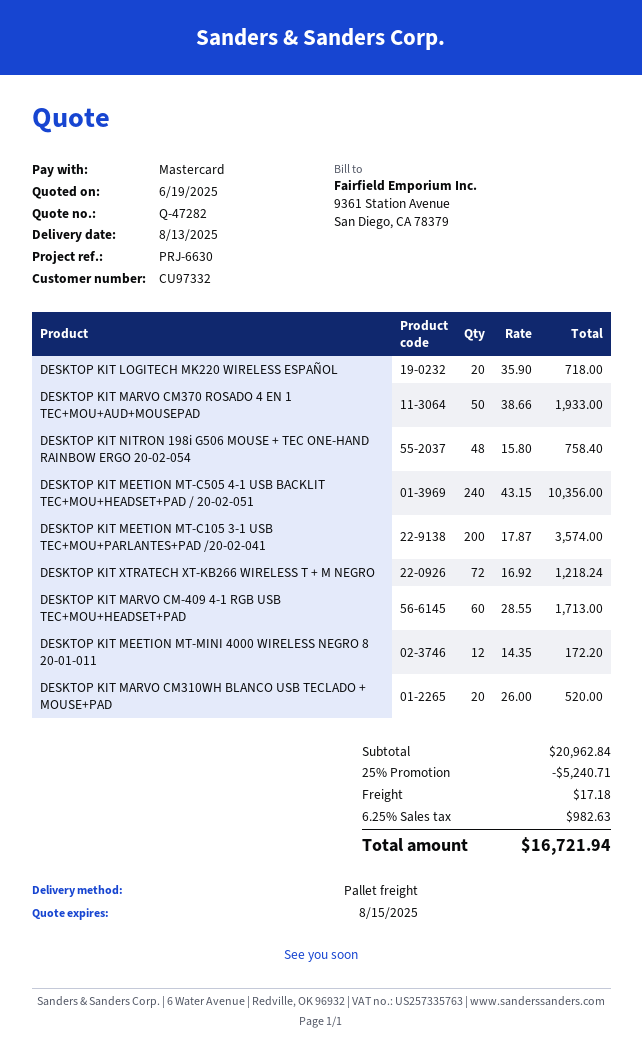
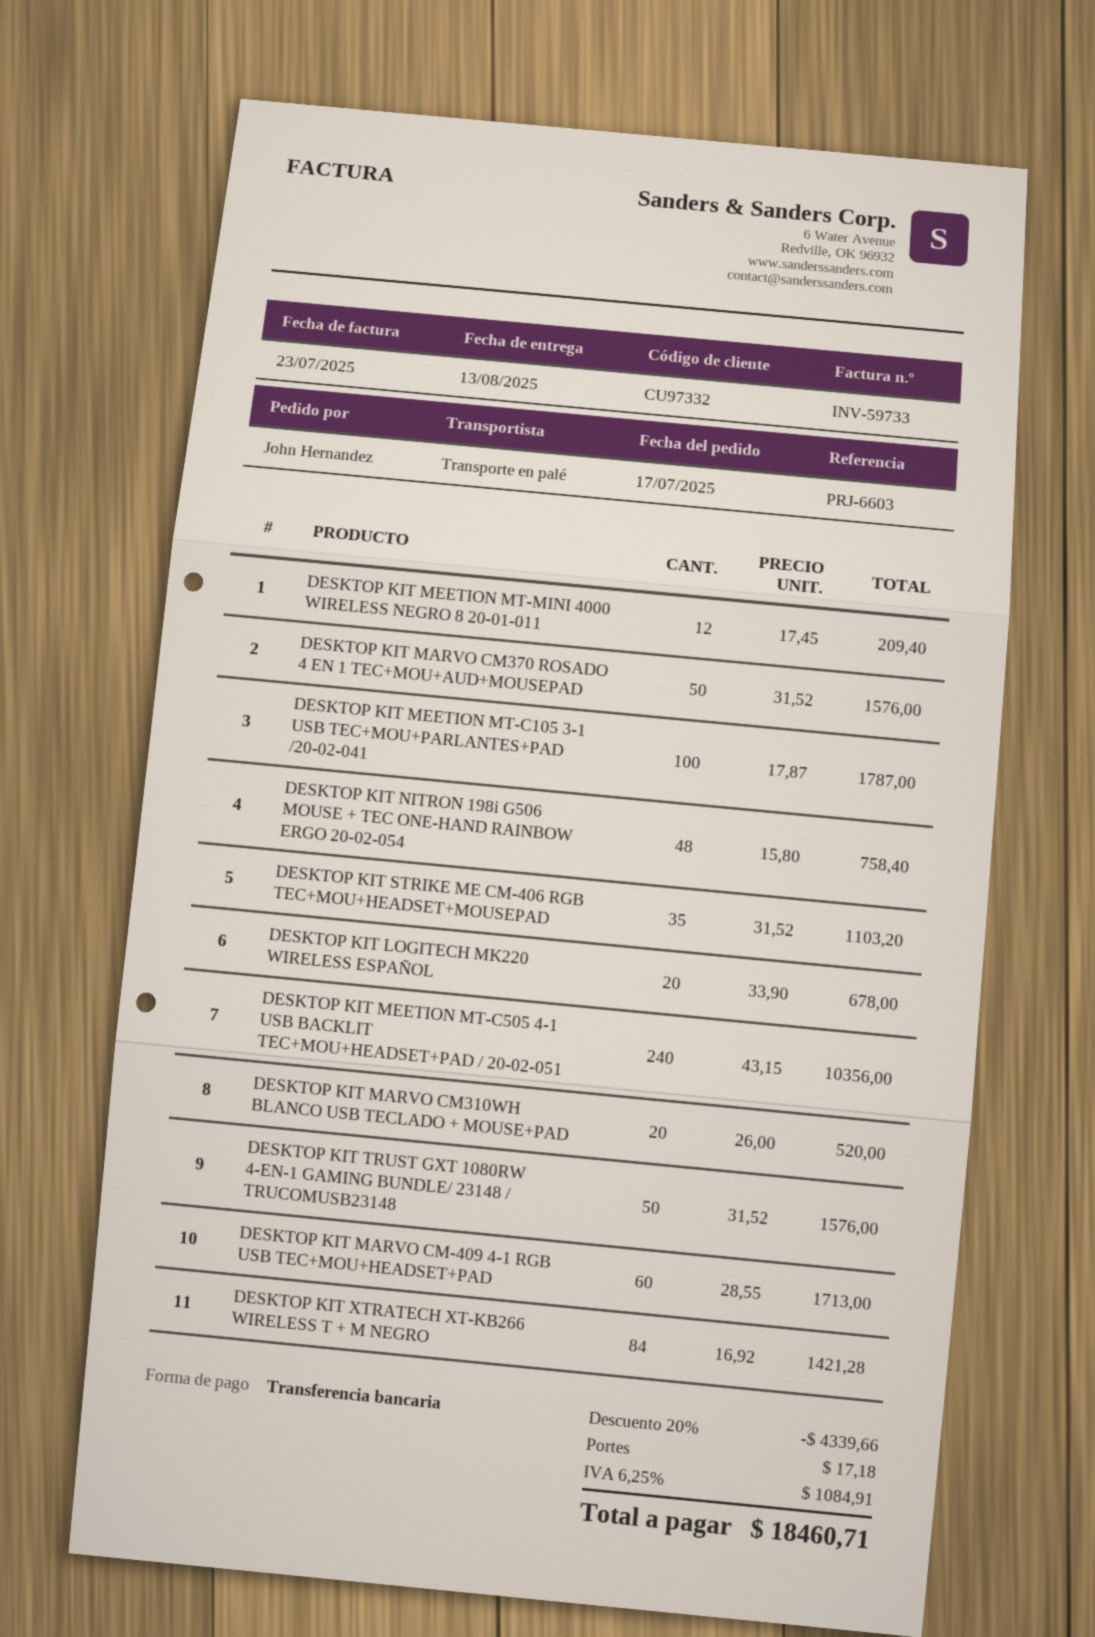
reference: PRJ-6630 -> PRJ-6603
payment method: Mastercard -> bank transfer
DESKTOP KIT LOGITECH MK220 WIRELESS ESPAÑOL: 20 x 35.90 = 718.00 -> 20 x 33.90 = 678.00
DESKTOP KIT MARVO CM370 ROSADO 4 EN 1 TEC+MOU+AUD+MOUSEPAD: 50 x 38.66 = 1933.00 -> 50 x 31.52 = 1576.00
DESKTOP KIT MEETION MT-C105 3-1 USB TEC+MOU+PARLANTES+PAD /20-02-041: 200 x 17.87 = 3574.00 -> 100 x 17.87 = 1787.00
DESKTOP KIT XTRATECH XT-KB266 WIRELESS T + M NEGRO: 72 x 16.92 = 1218.24 -> 84 x 16.92 = 1421.28
DESKTOP KIT MEETION MT-MINI 4000 WIRELESS NEGRO 8 20-01-011: 12 x 14.35 = 172.20 -> 12 x 17.45 = 209.40
DESKTOP KIT STRIKE ME CM-406 RGB TEC+MOU+HEADSET+MOUSEPAD: none -> 35 x 31.52 = 1103.20
DESKTOP KIT TRUST GXT 1080RW 4-EN-1 GAMING BUNDLE/ 23148 / TRUCOMUSB23148: none -> 50 x 31.52 = 1576.00
discount: 25% = 5240.71 -> 20% = 4339.66
tax: 6.25% = 982.63 -> 6.25% = 1084.91
total: 16721.94 -> 18460.71

